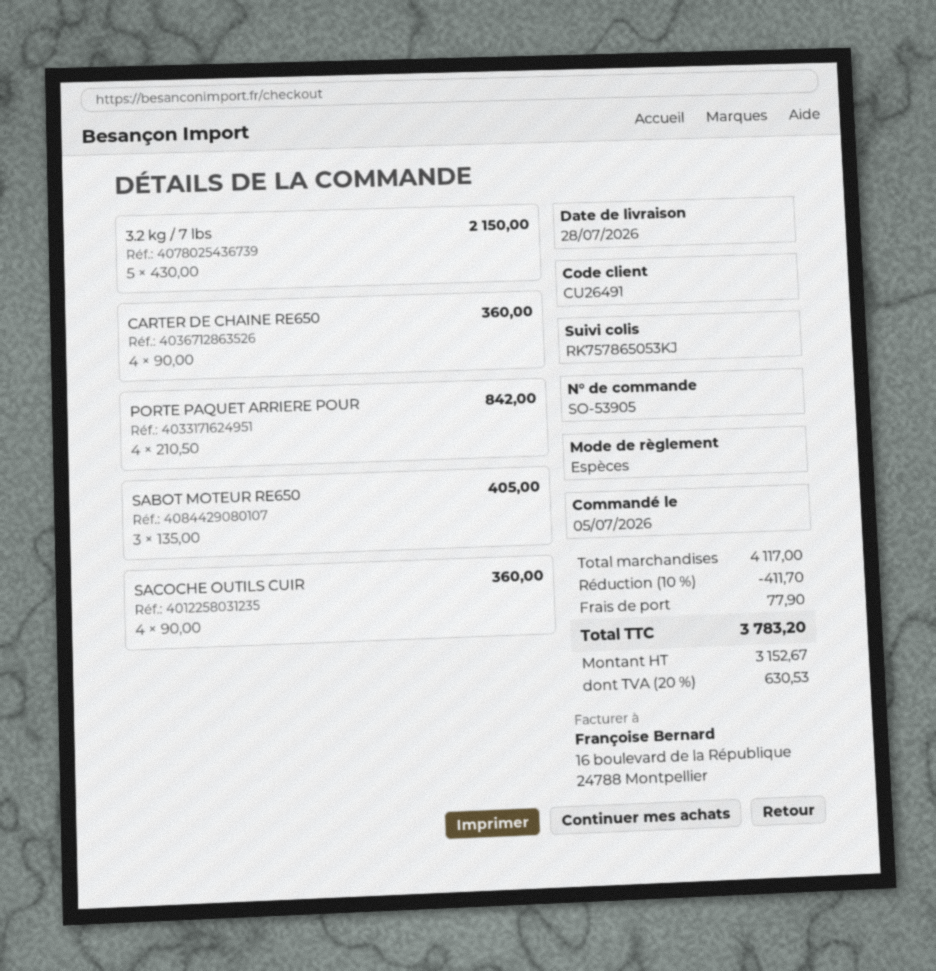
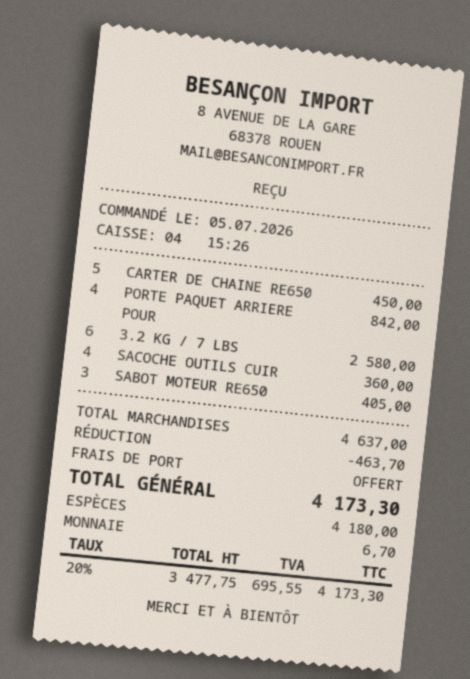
3.2 kg / 7 lbs: 5 for 2150.00 -> 6 for 2580.00
CARTER DE CHAINE RE650: 4 for 360.00 -> 5 for 450.00
subtotal: 4117.00 -> 4637.00
discount: 411.70 -> 463.70
shipping: 77.90 -> 0.00
net: 3152.67 -> 3477.75
tax: 20% = 630.53 -> 20% = 695.55
total: 3783.20 -> 4173.30

